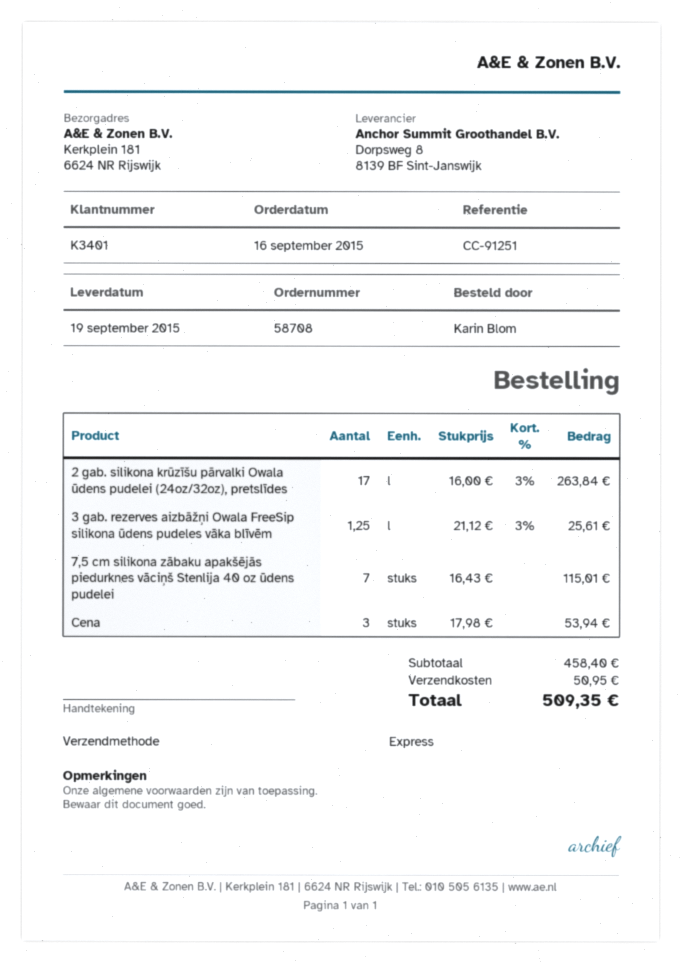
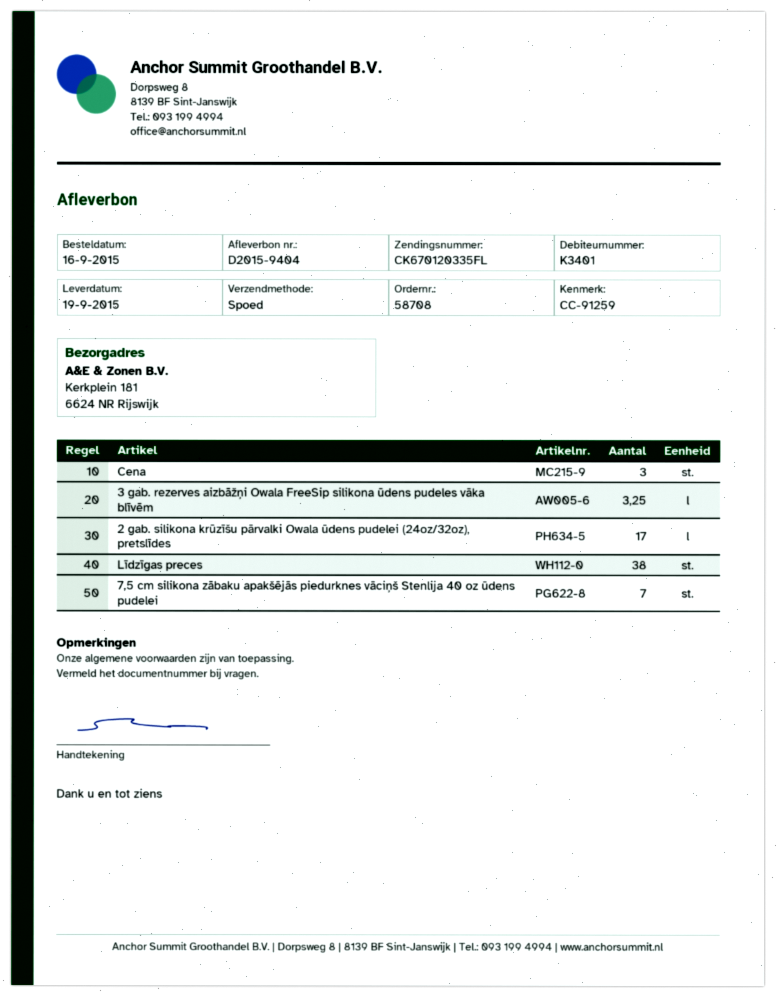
reference: CC-91251 -> CC-91259
3 gab. rezerves aizbāžņi Owala FreeSip silikona ūdens pudeles vāka blīvēm: 1.25 -> 3.25
Līdzīgas preces: none -> 38

